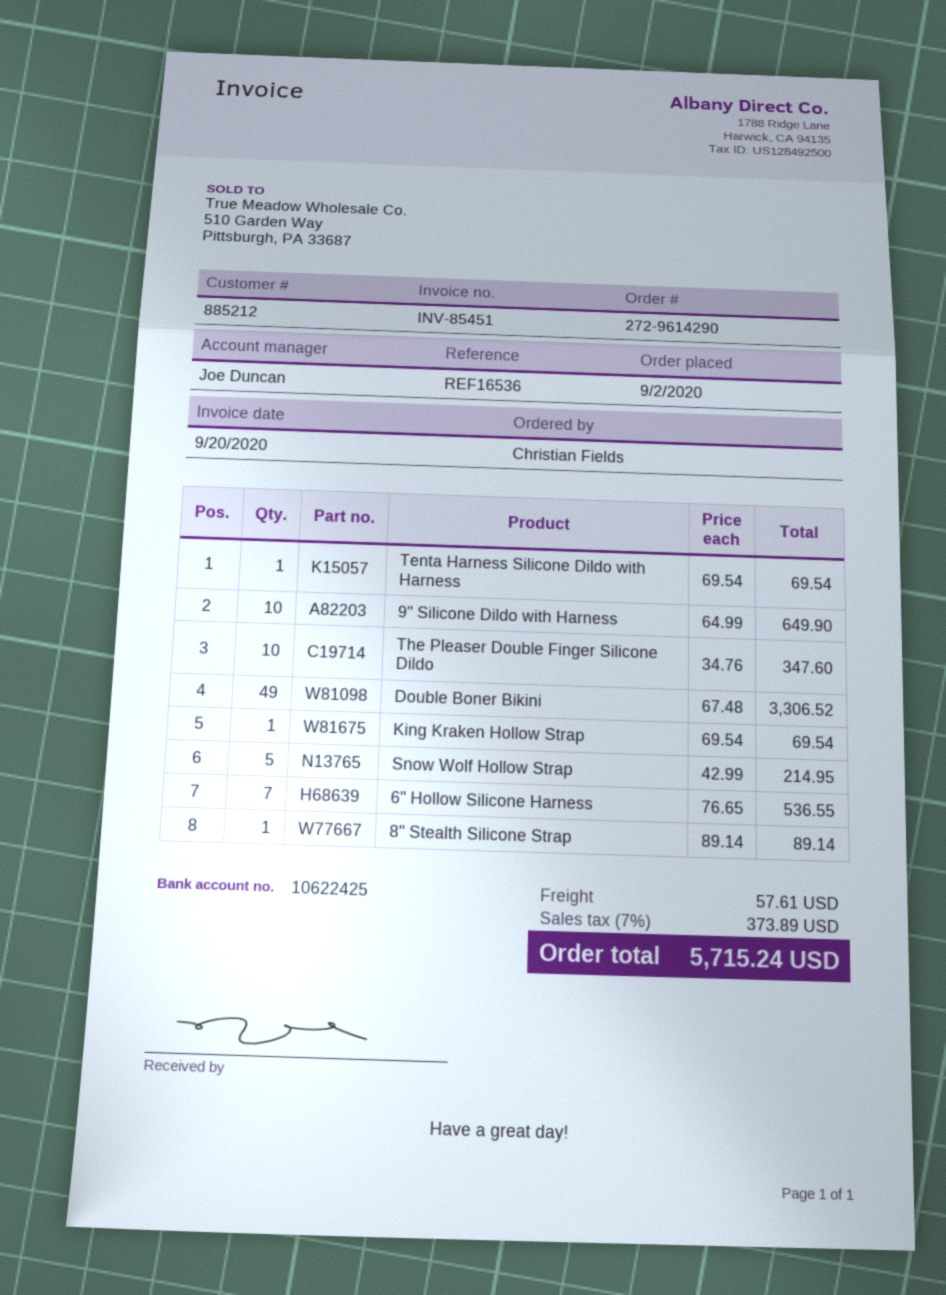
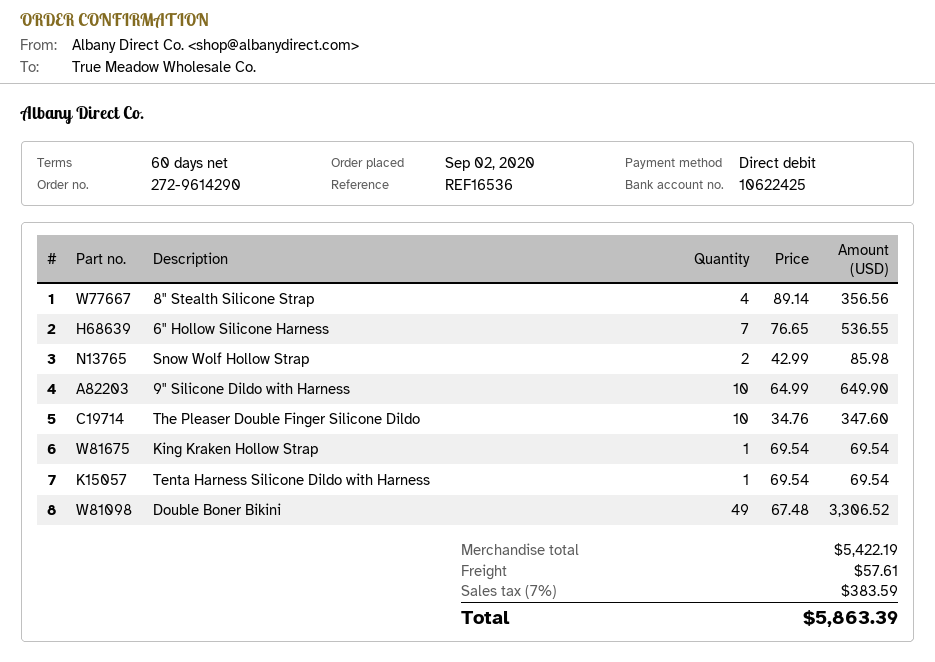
Snow Wolf Hollow Strap: 5 x 42.99 = 214.95 -> 2 x 42.99 = 85.98
8" Stealth Silicone Strap: 1 x 89.14 = 89.14 -> 4 x 89.14 = 356.56
tax: 7% = 373.89 -> 7% = 383.59
total: 5715.24 -> 5863.39

